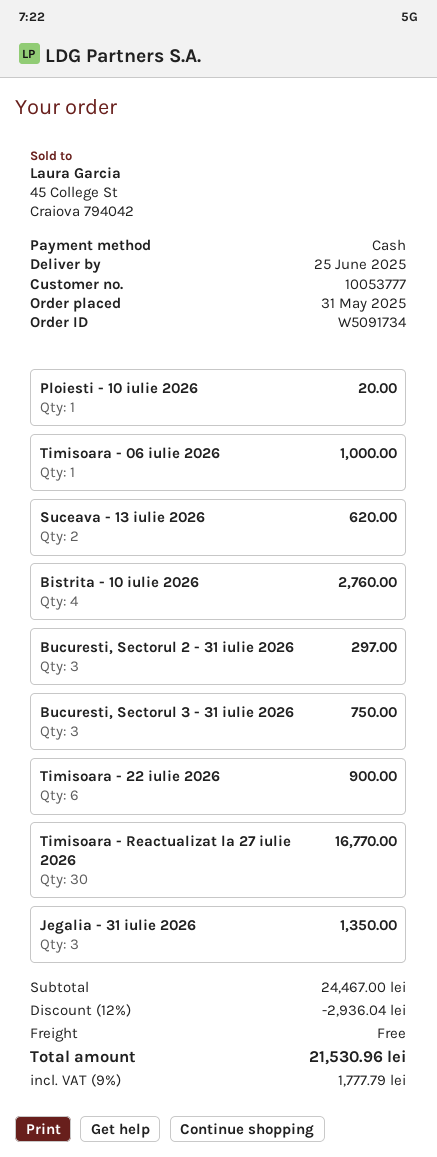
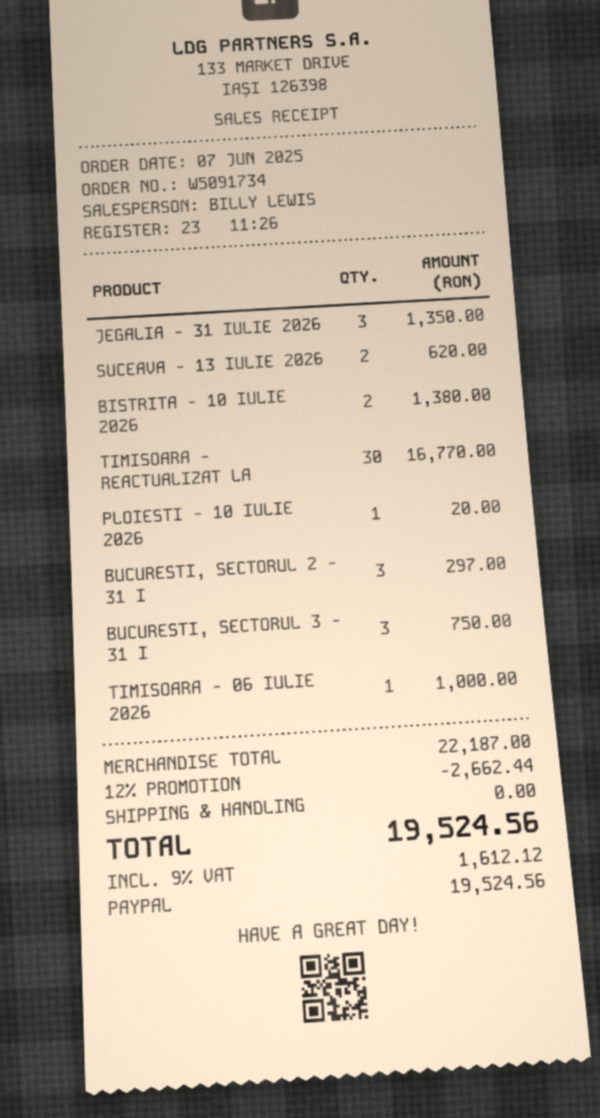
order date: 2025-05-31 -> 2025-06-07
payment method: cash -> PayPal
Bistrita - 10 iulie 2026: 4 for 2760.00 -> 2 for 1380.00
Timisoara - 22 iulie 2026: 6 for 900.00 -> none
subtotal: 24467.00 -> 22187.00
discount: 12% = 2936.04 -> 12% = 2662.44
tax: 9% = 1777.79 -> 9% = 1612.12
total: 21530.96 -> 19524.56

